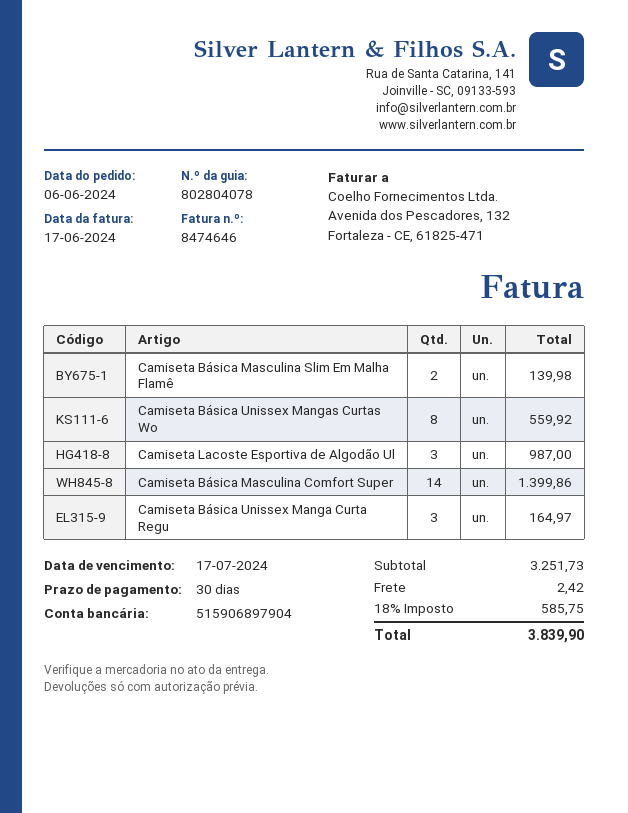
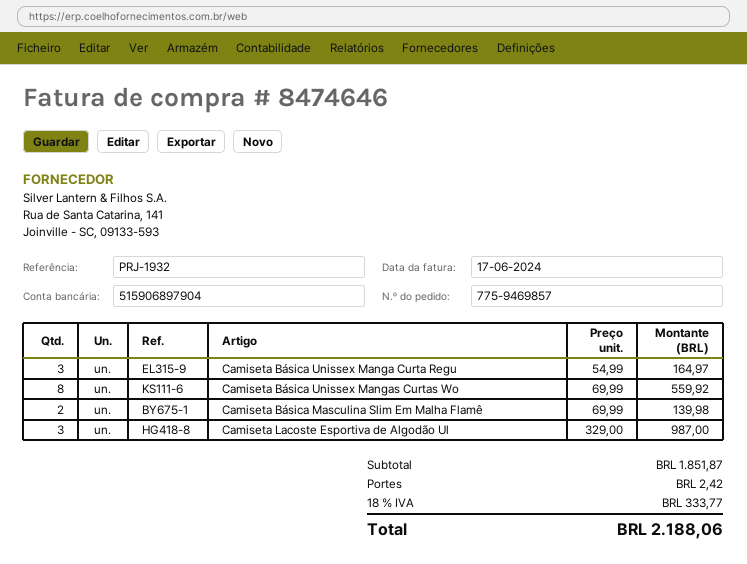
Camiseta Básica Masculina Comfort Super: 14 for 1399.86 -> none
subtotal: 3251.73 -> 1851.87
tax: 18% = 585.75 -> 18% = 333.77
total: 3839.90 -> 2188.06

